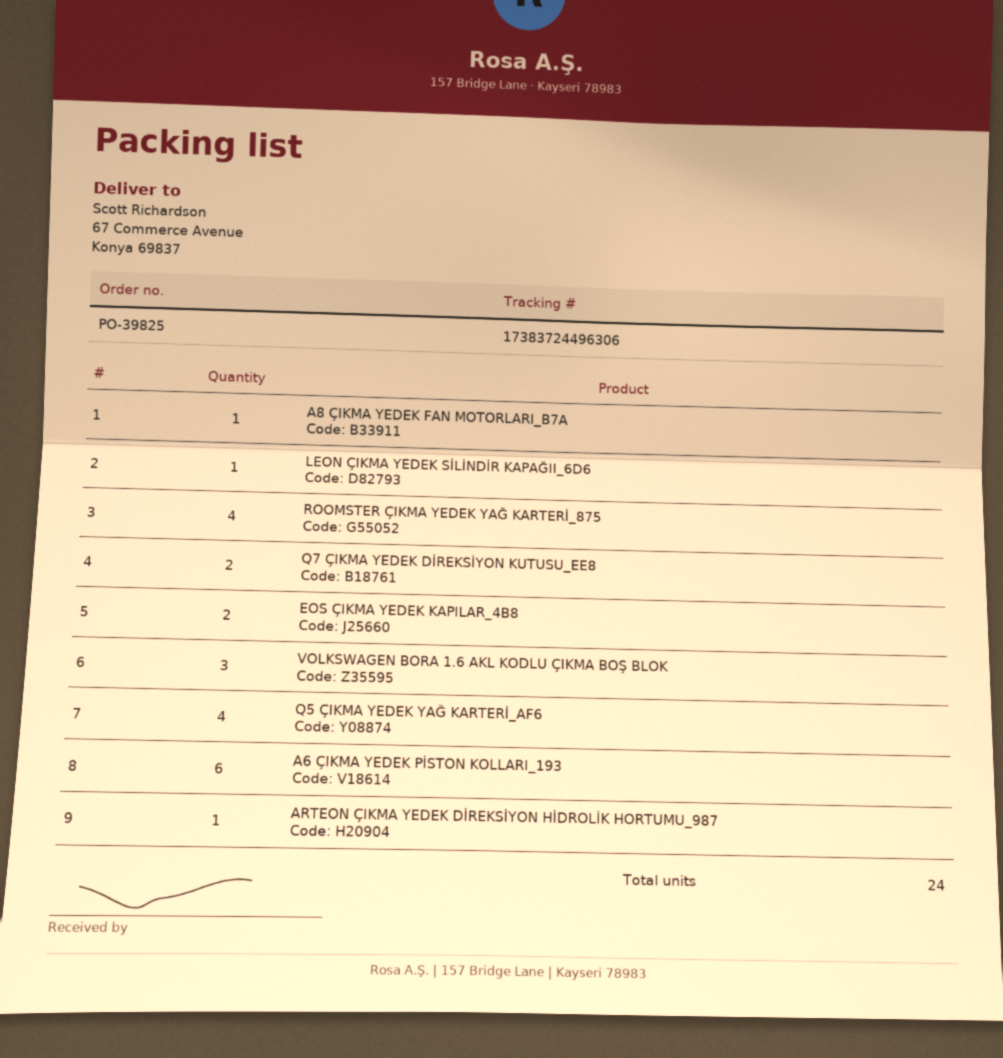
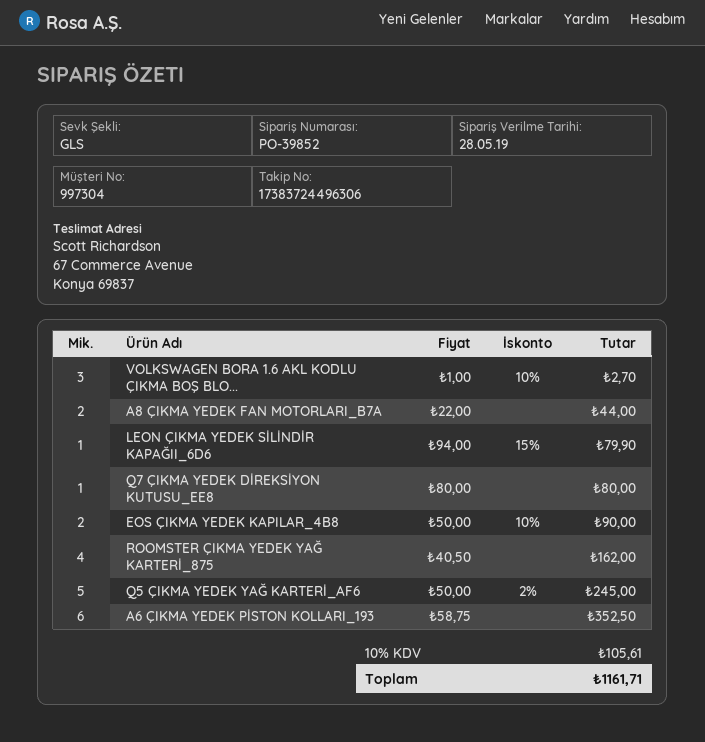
order number: PO-39825 -> PO-39852
A8 ÇIKMA YEDEK FAN MOTORLARI_B7A: 1 -> 2
Q7 ÇIKMA YEDEK DİREKSİYON KUTUSU_EE8: 2 -> 1
Q5 ÇIKMA YEDEK YAĞ KARTERİ_AF6: 4 -> 5
ARTEON ÇIKMA YEDEK DİREKSİYON HİDROLİK HORTUMU_987: 1 -> none

